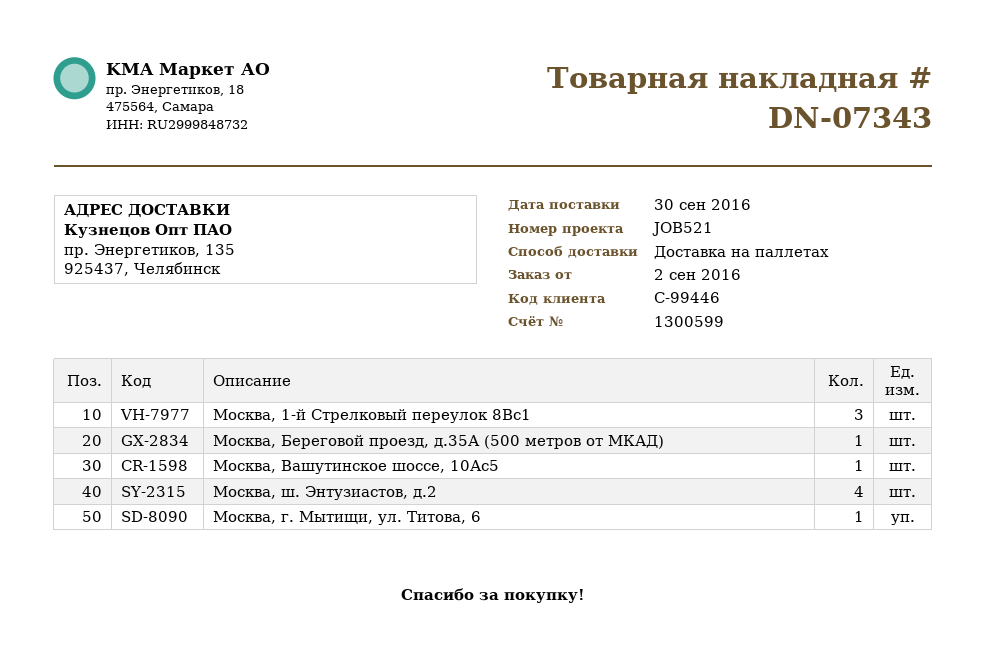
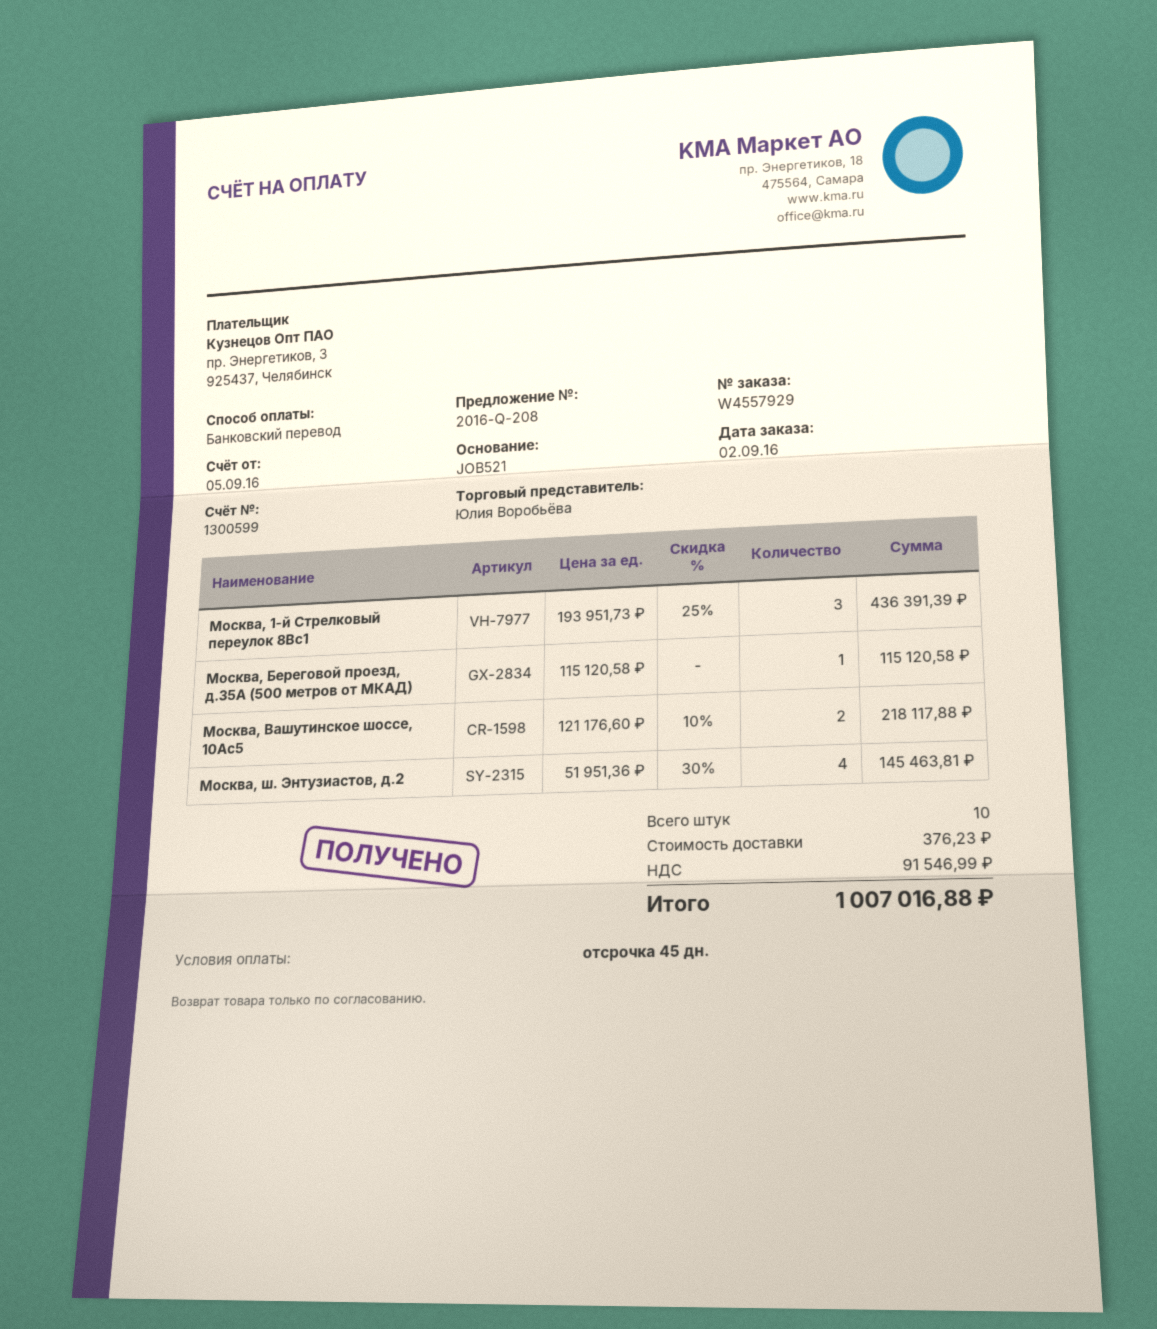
Москва, Вашутинское шоссе, 10Ас5: 1 -> 2
Москва, г. Мытищи, ул. Титова, 6: 1 -> none

